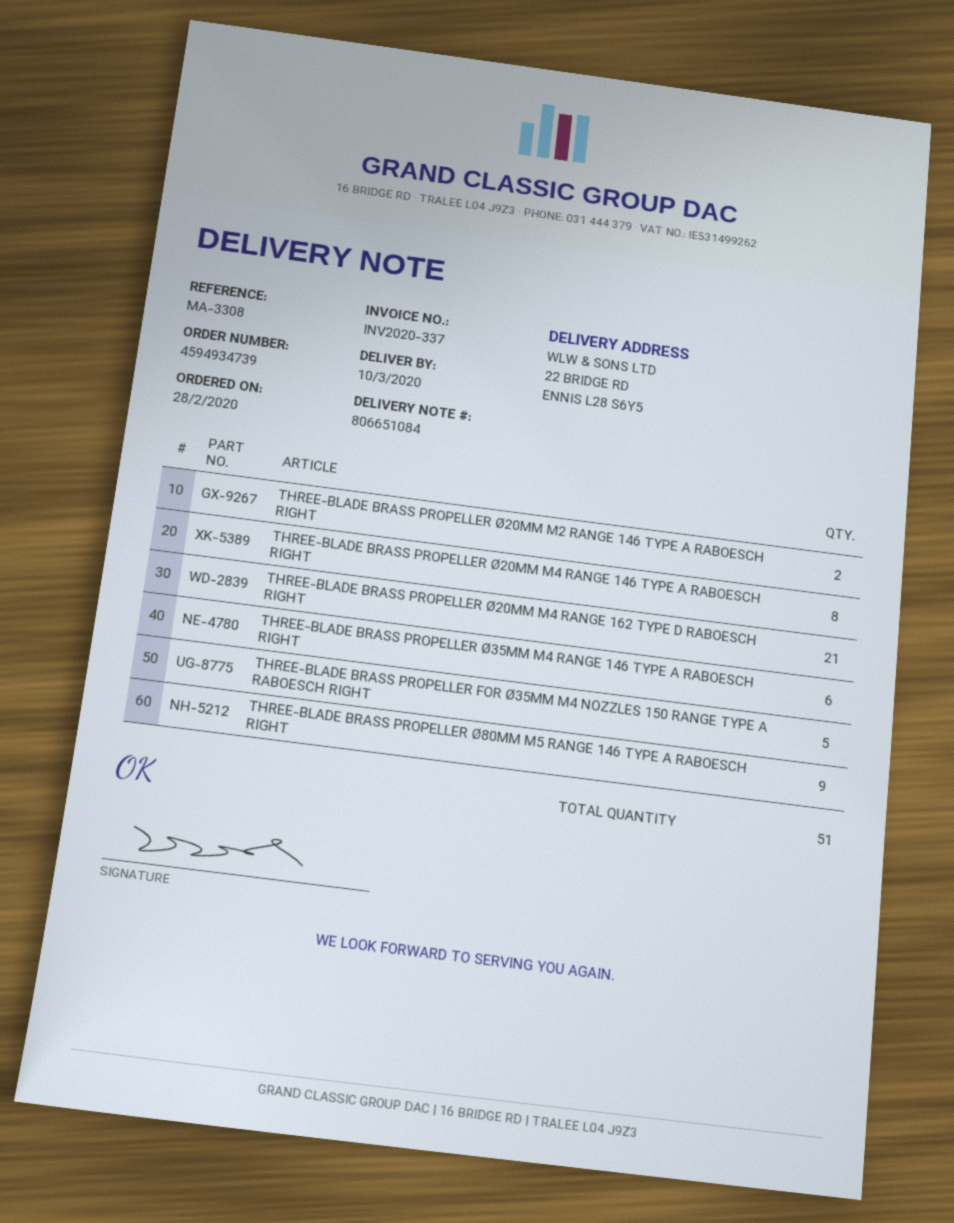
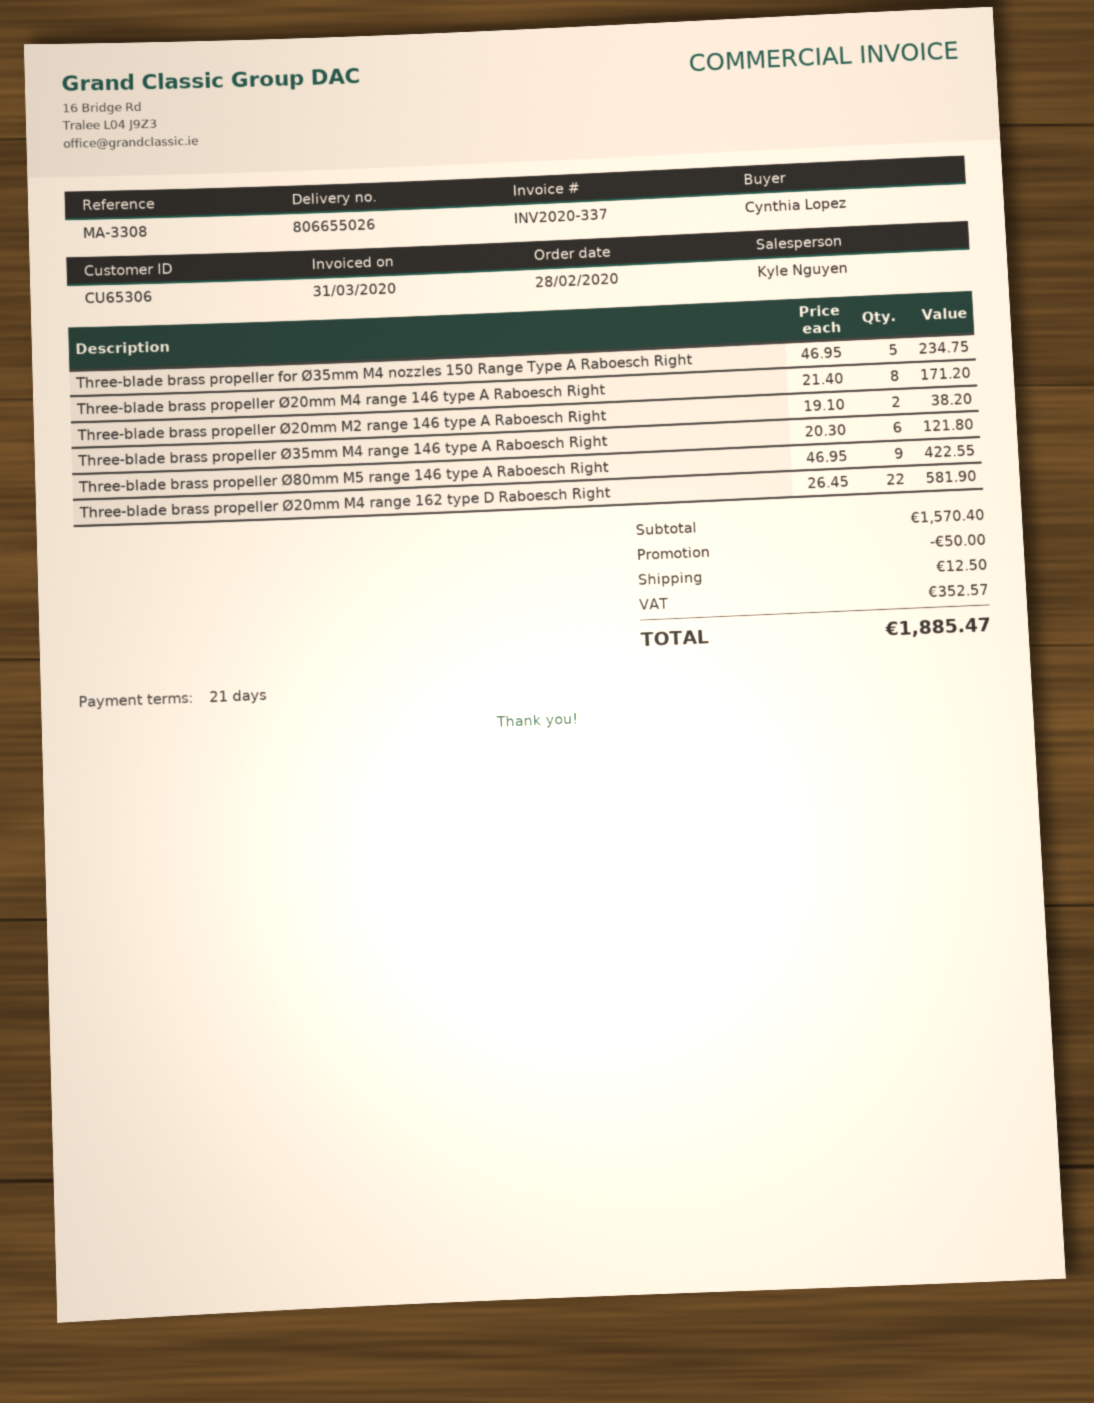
delivery note number: 806651084 -> 806655026
THREE-BLADE BRASS PROPELLER Ø20MM M4 RANGE 162 TYPE D RABOESCH RIGHT: 21 -> 22

